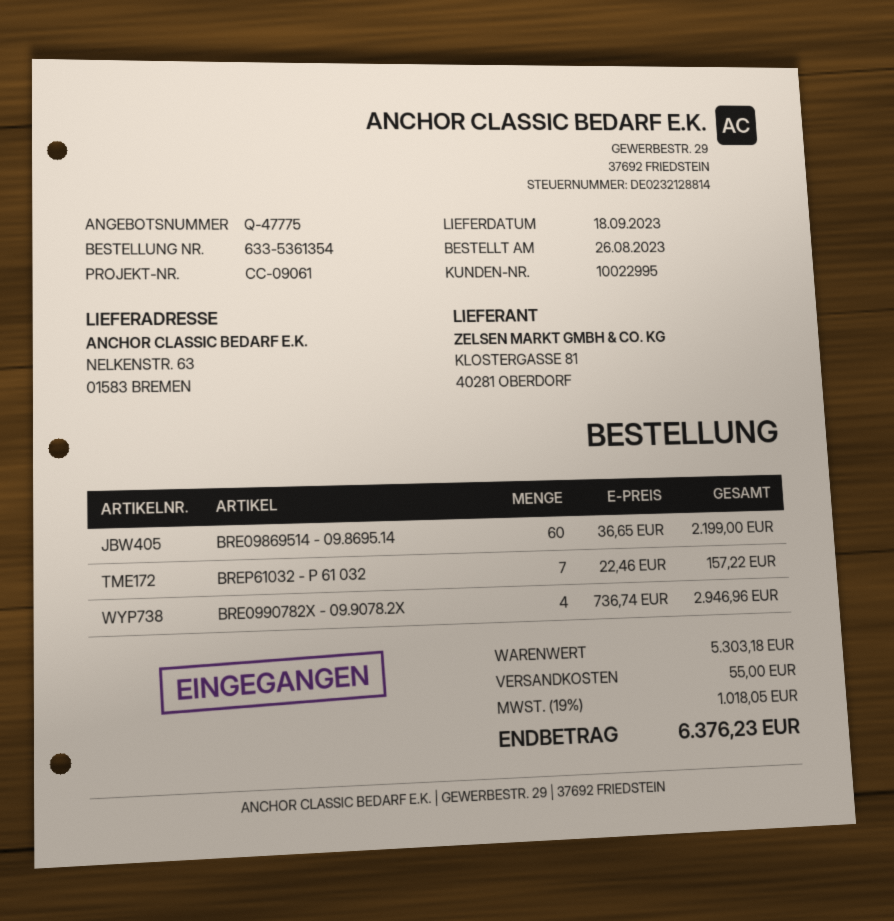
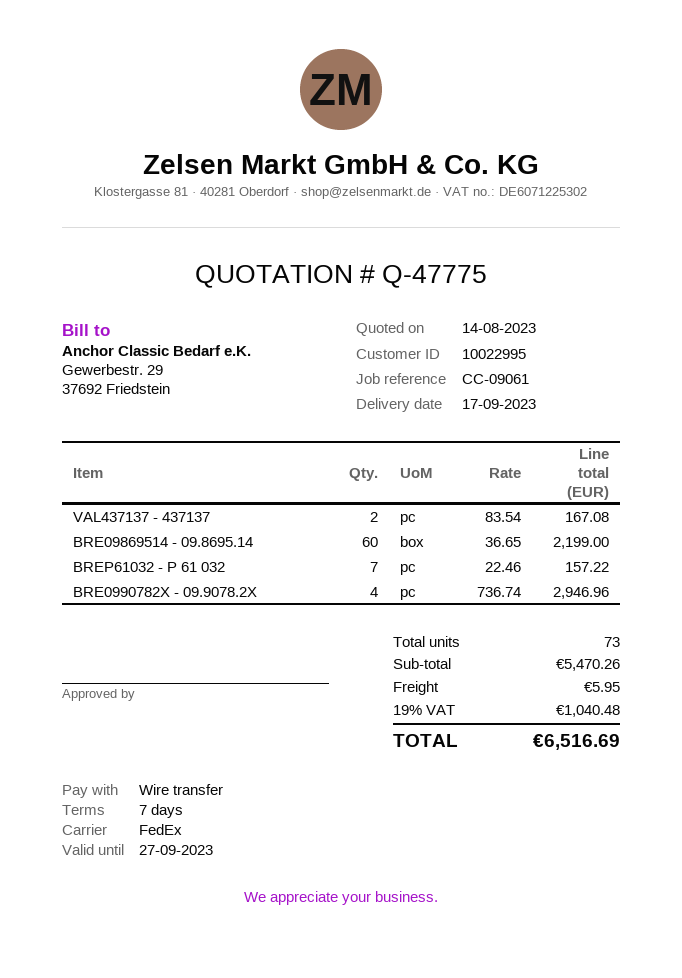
delivery date: 2023-09-18 -> 2023-09-17
VAL437137 - 437137: none -> 2 x 83.54 = 167.08
subtotal: 5303.18 -> 5470.26
shipping: 55.00 -> 5.95
tax: 19% = 1018.05 -> 19% = 1040.48
total: 6376.23 -> 6516.69

